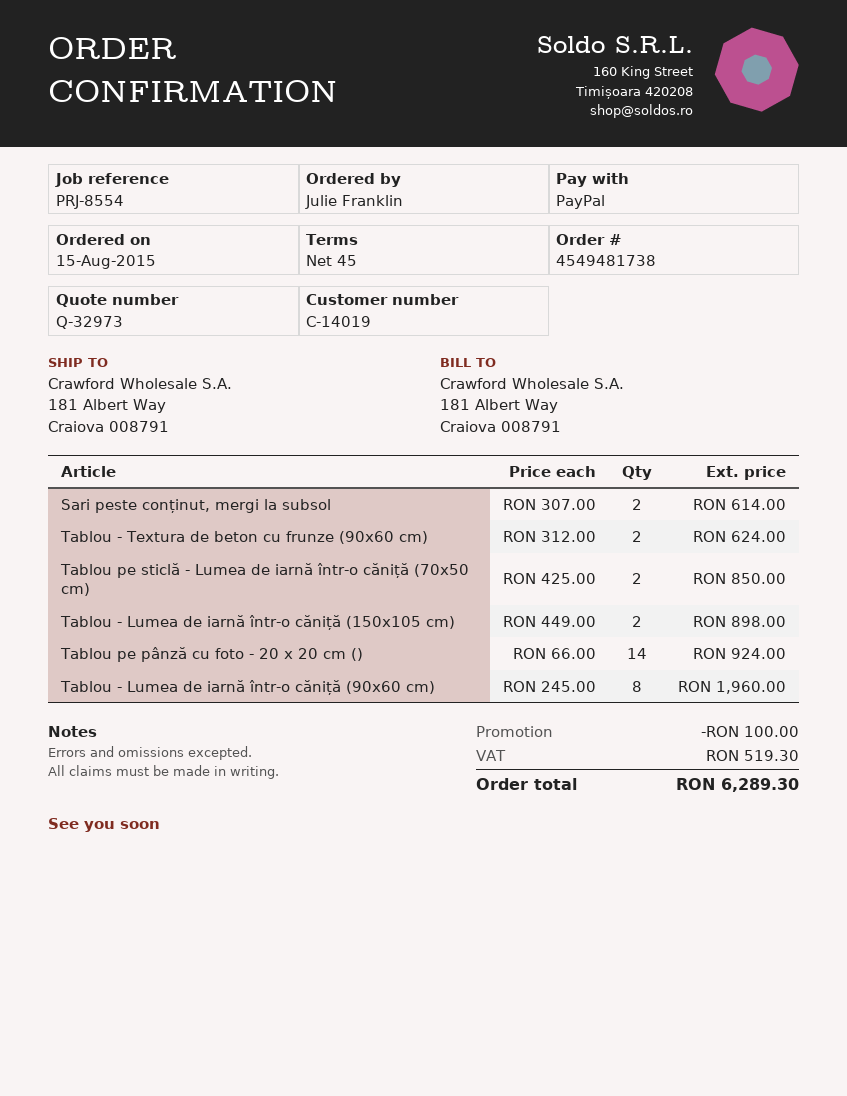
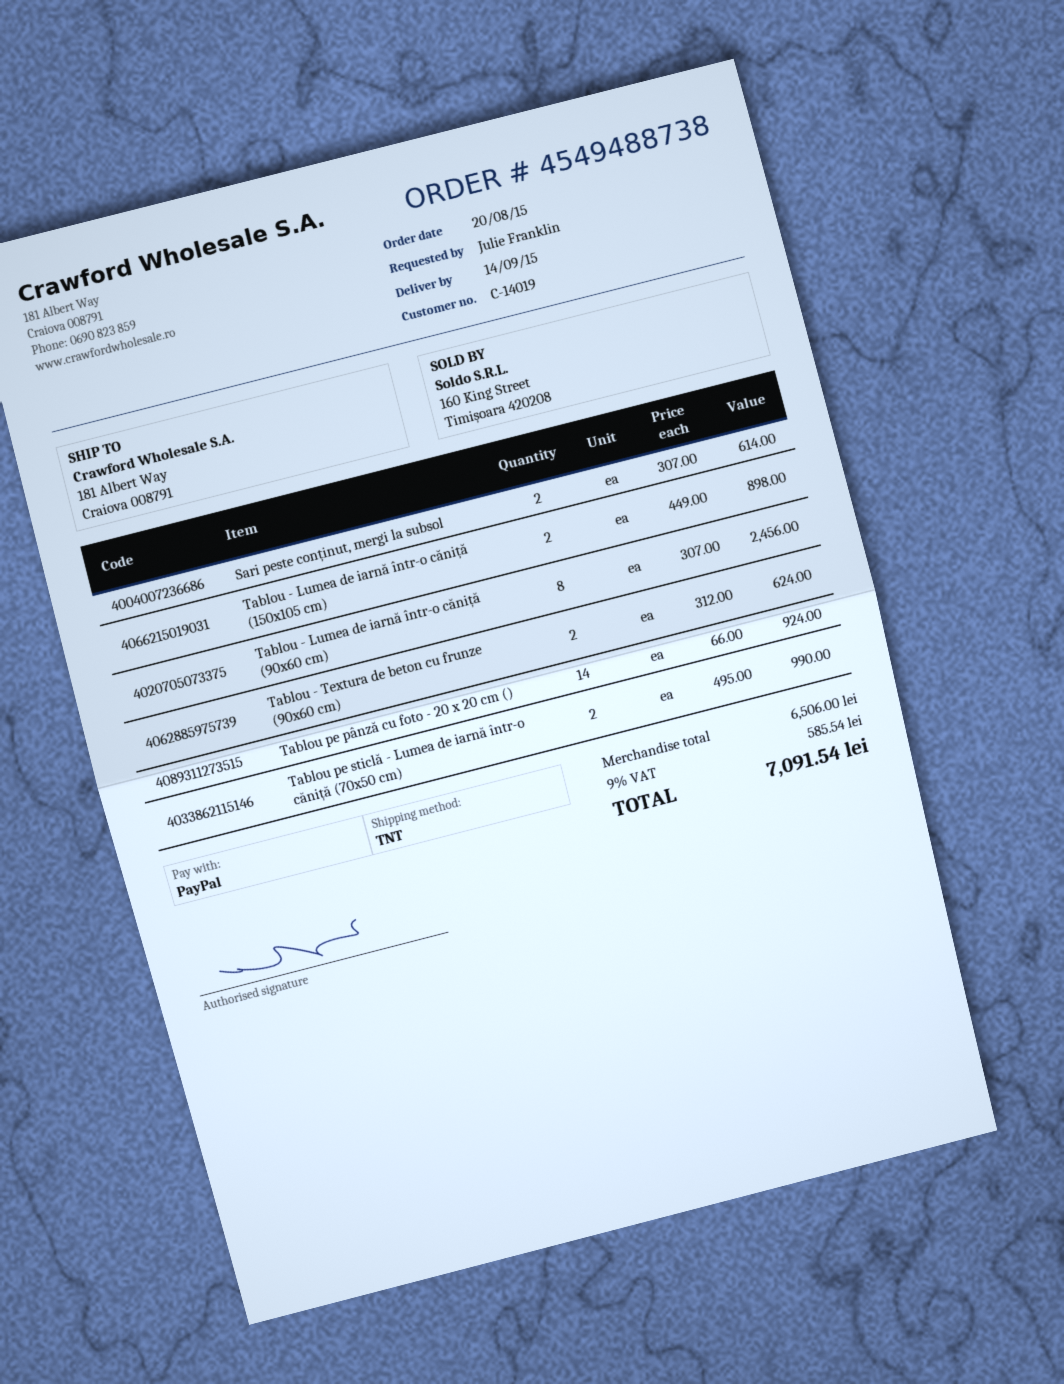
order number: 4549481738 -> 4549488738
order date: 2015-08-15 -> 2015-08-20
Tablou pe sticlă - Lumea de iarnă într-o căniță (70x50 cm): 2 x 425.00 = 850.00 -> 2 x 495.00 = 990.00
Tablou - Lumea de iarnă într-o căniță (90x60 cm): 8 x 245.00 = 1960.00 -> 8 x 307.00 = 2456.00
discount: 100.00 -> none
tax: 519.30 -> 585.54
total: 6289.30 -> 7091.54

